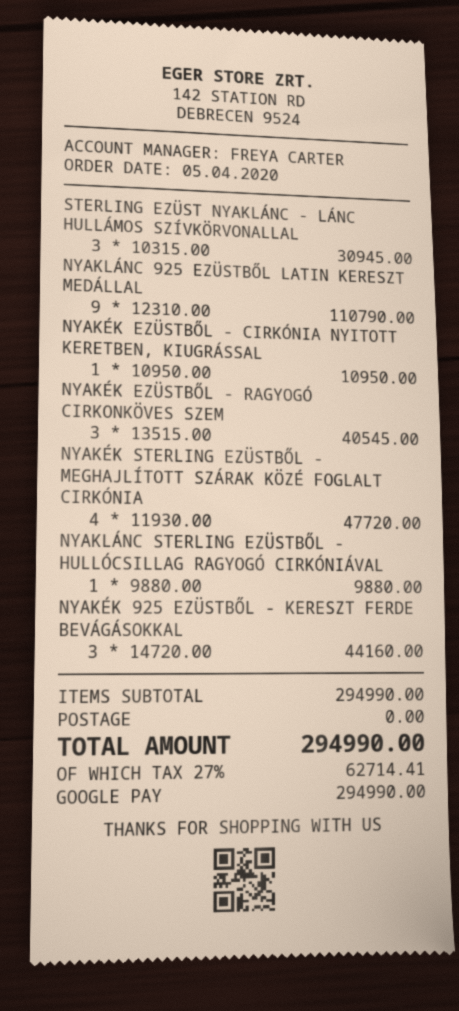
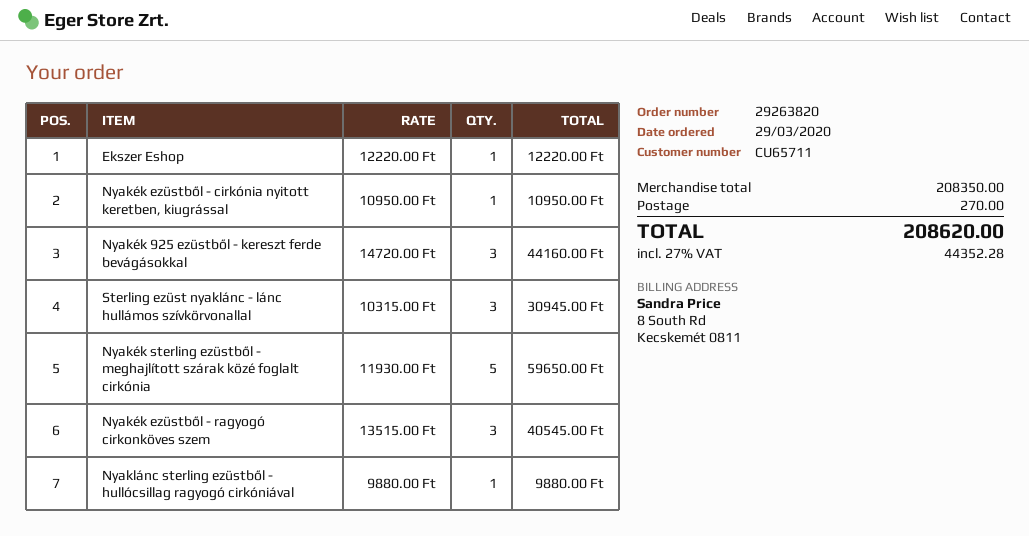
order date: 2020-04-05 -> 2020-03-29
NYAKLÁNC 925 EZÜSTBŐL LATIN KERESZT MEDÁLLAL: 9 x 12310.00 = 110790.00 -> none
NYAKÉK STERLING EZÜSTBŐL - MEGHAJLÍTOTT SZÁRAK KÖZÉ FOGLALT CIRKÓNIA: 4 x 11930.00 = 47720.00 -> 5 x 11930.00 = 59650.00
Ekszer Eshop: none -> 1 x 12220.00 = 12220.00
subtotal: 294990.00 -> 208350.00
shipping: 0.00 -> 270.00
tax: 27% = 62714.41 -> 27% = 44352.28
total: 294990.00 -> 208620.00

